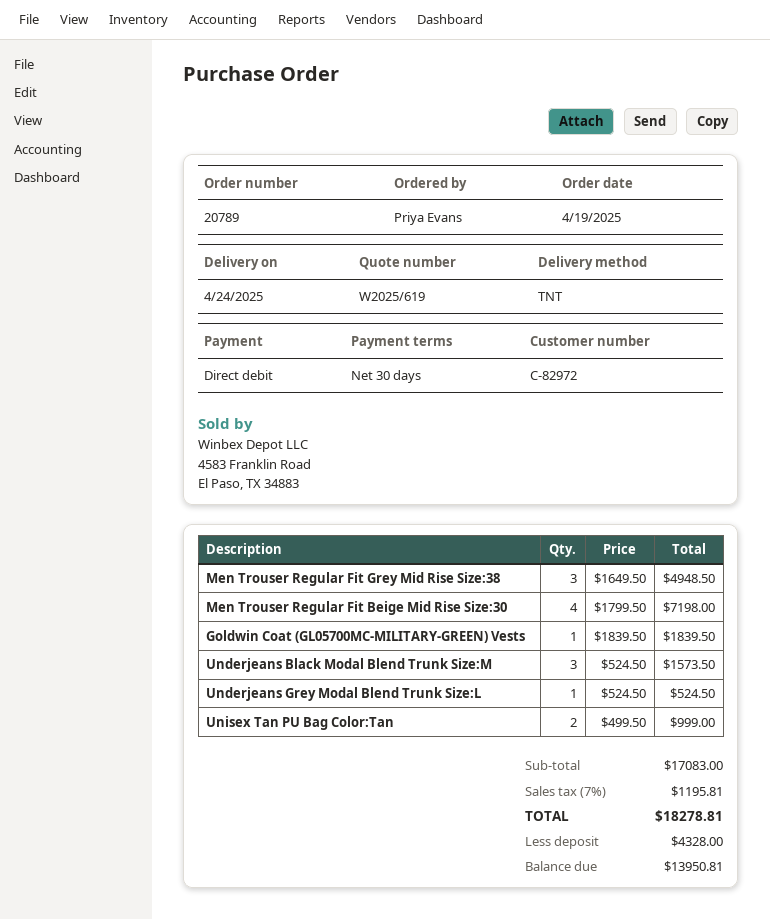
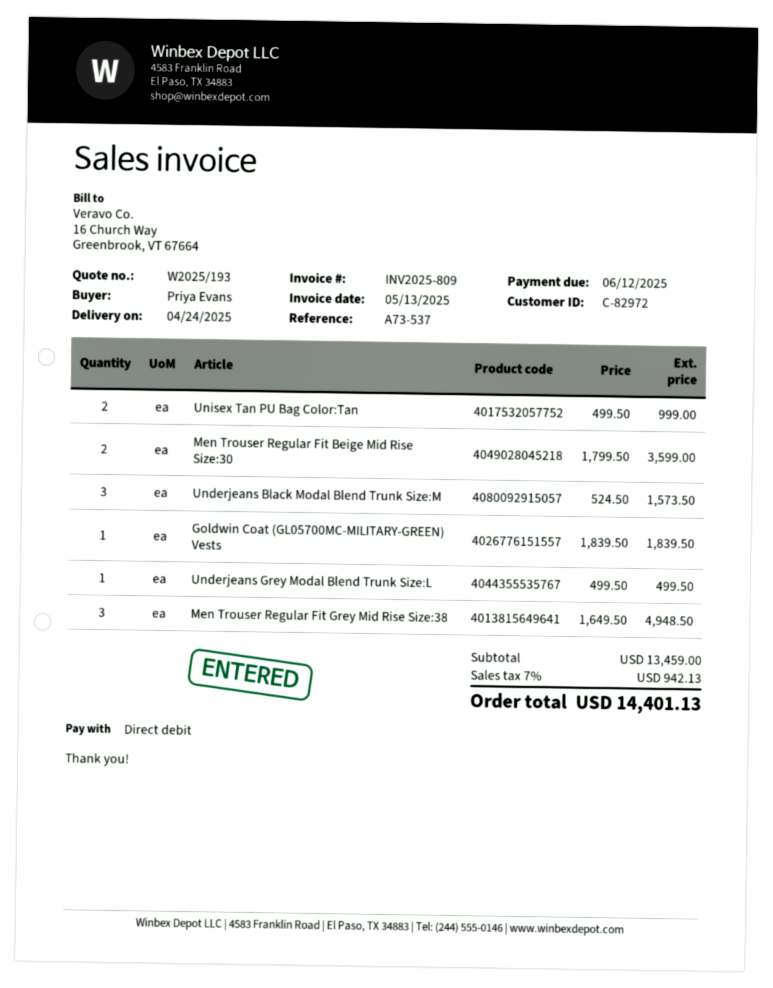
quote number: W2025/619 -> W2025/193
Men Trouser Regular Fit Beige Mid Rise Size:30: 4 x 1799.50 = 7198.00 -> 2 x 1799.50 = 3599.00
Underjeans Grey Modal Blend Trunk Size:L: 1 x 524.50 = 524.50 -> 1 x 499.50 = 499.50
subtotal: 17083.00 -> 13459.00
tax: 7% = 1195.81 -> 7% = 942.13
total: 18278.81 -> 14401.13

